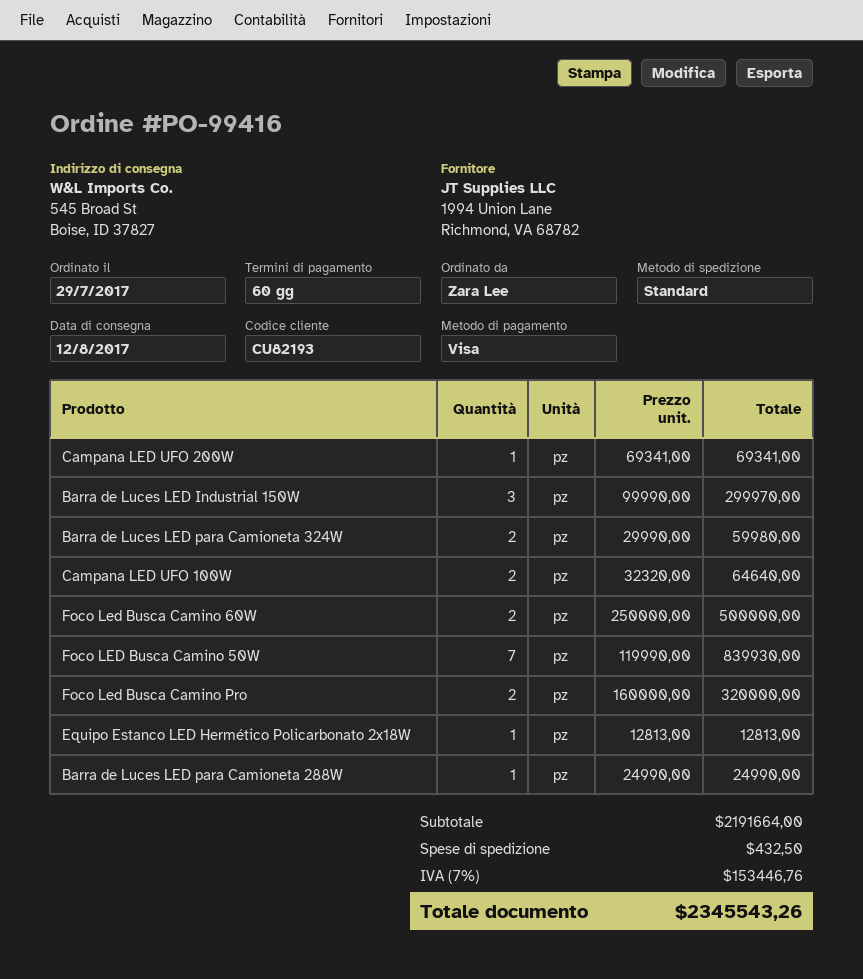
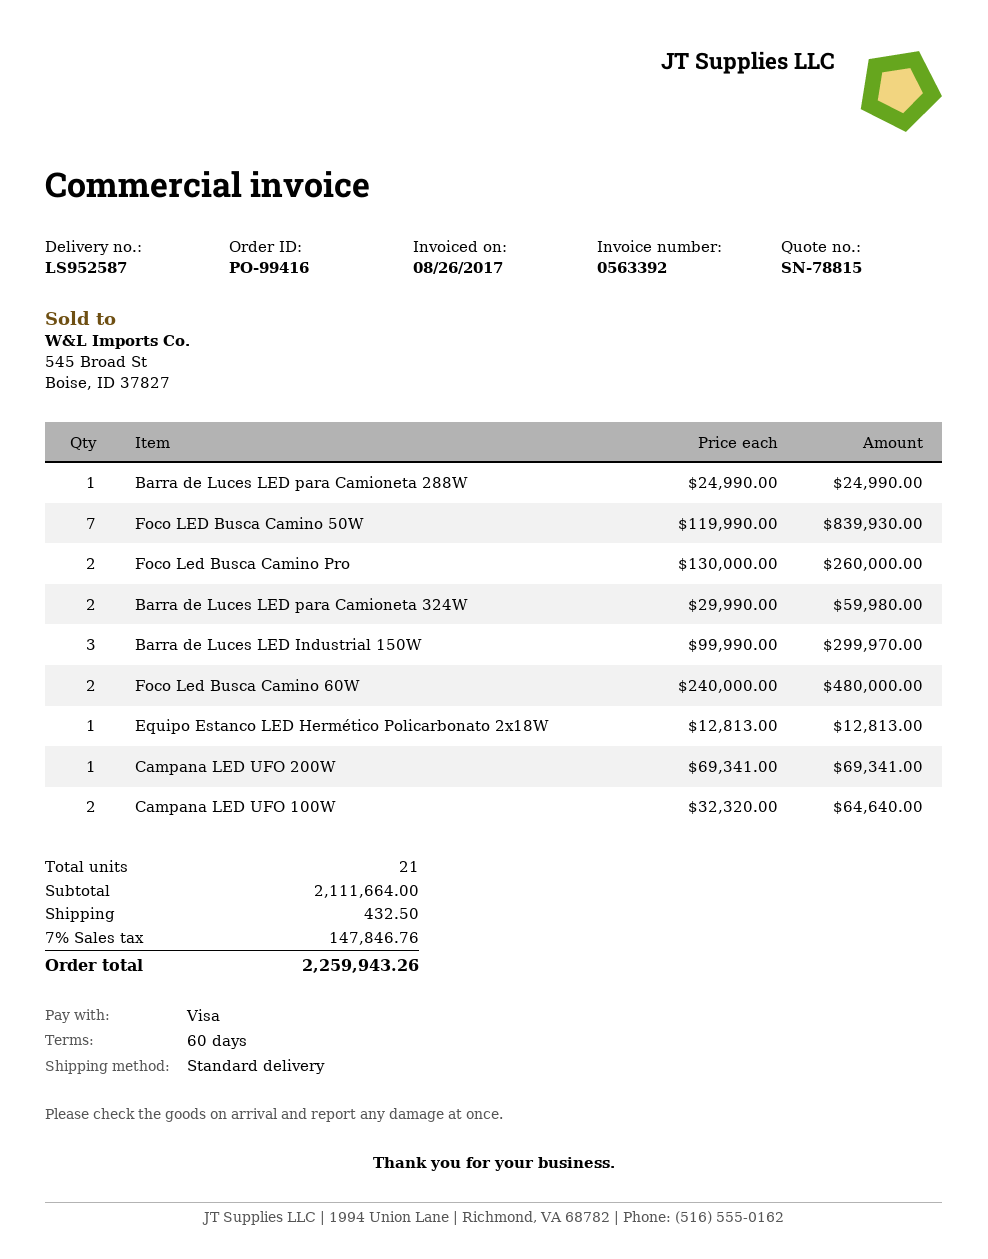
Foco Led Busca Camino 60W: 2 x 250000.00 = 500000.00 -> 2 x 240000.00 = 480000.00
Foco Led Busca Camino Pro: 2 x 160000.00 = 320000.00 -> 2 x 130000.00 = 260000.00
subtotal: 2191664.00 -> 2111664.00
tax: 7% = 153446.76 -> 7% = 147846.76
total: 2345543.26 -> 2259943.26

